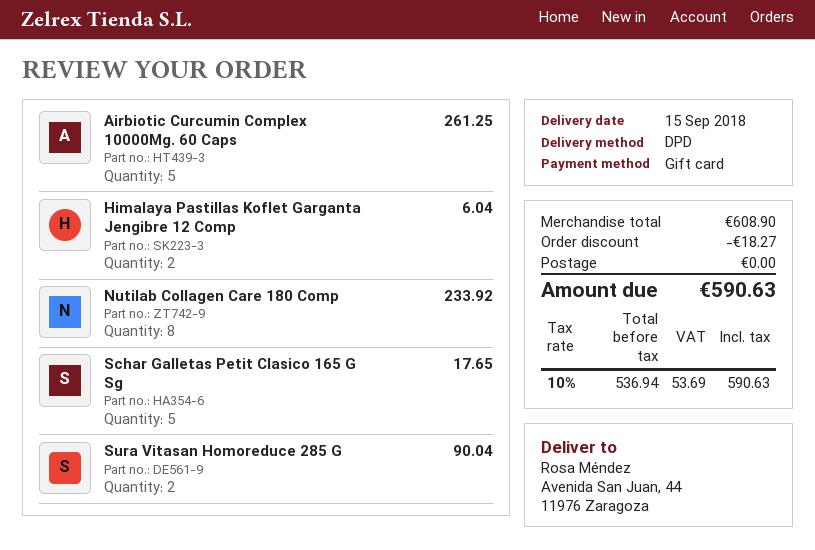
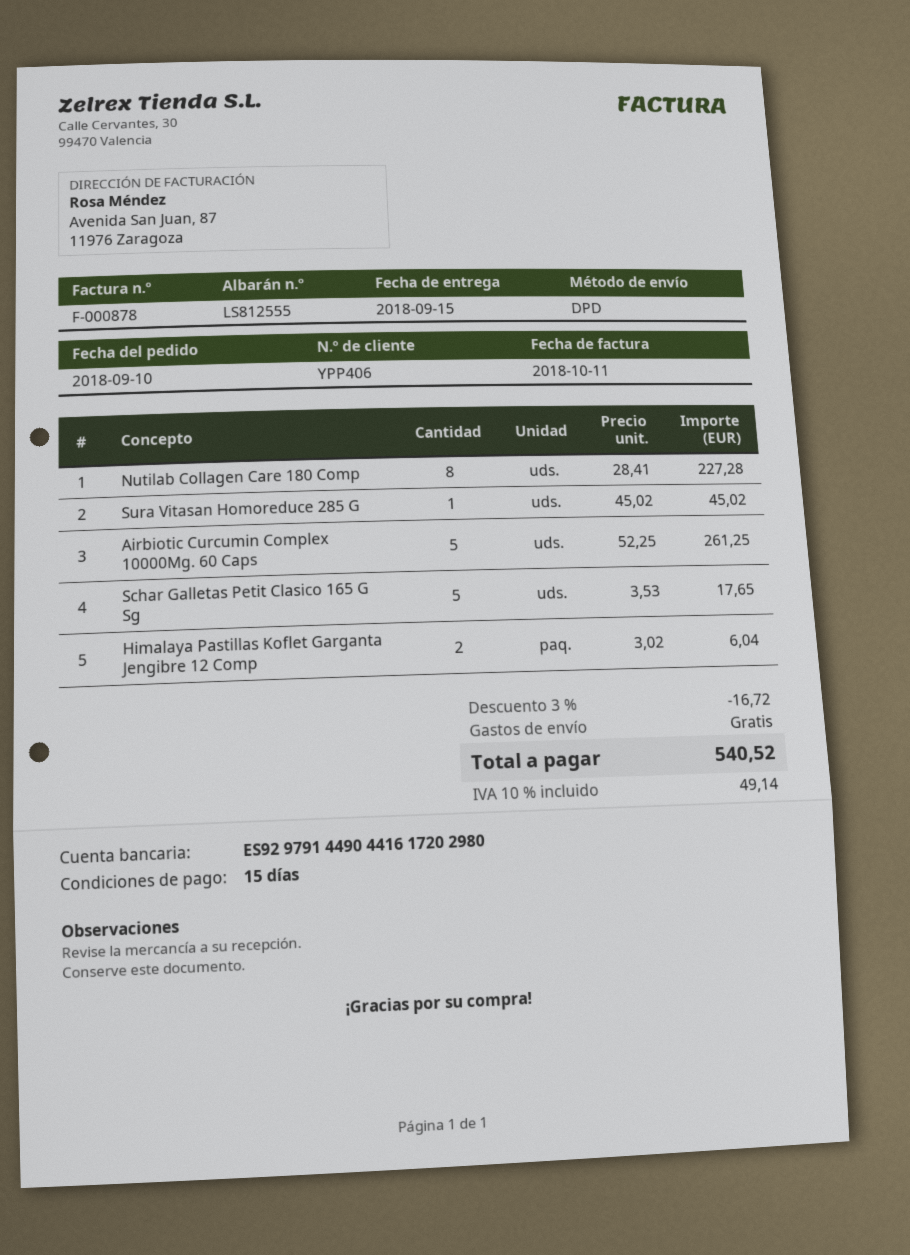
Nutilab Collagen Care 180 Comp: 8 for 233.92 -> 8 for 227.28
Sura Vitasan Homoreduce 285 G: 2 for 90.04 -> 1 for 45.02
discount: 18.27 -> 16.72
tax: 10% = 53.69 -> 10% = 49.14
total: 590.63 -> 540.52

